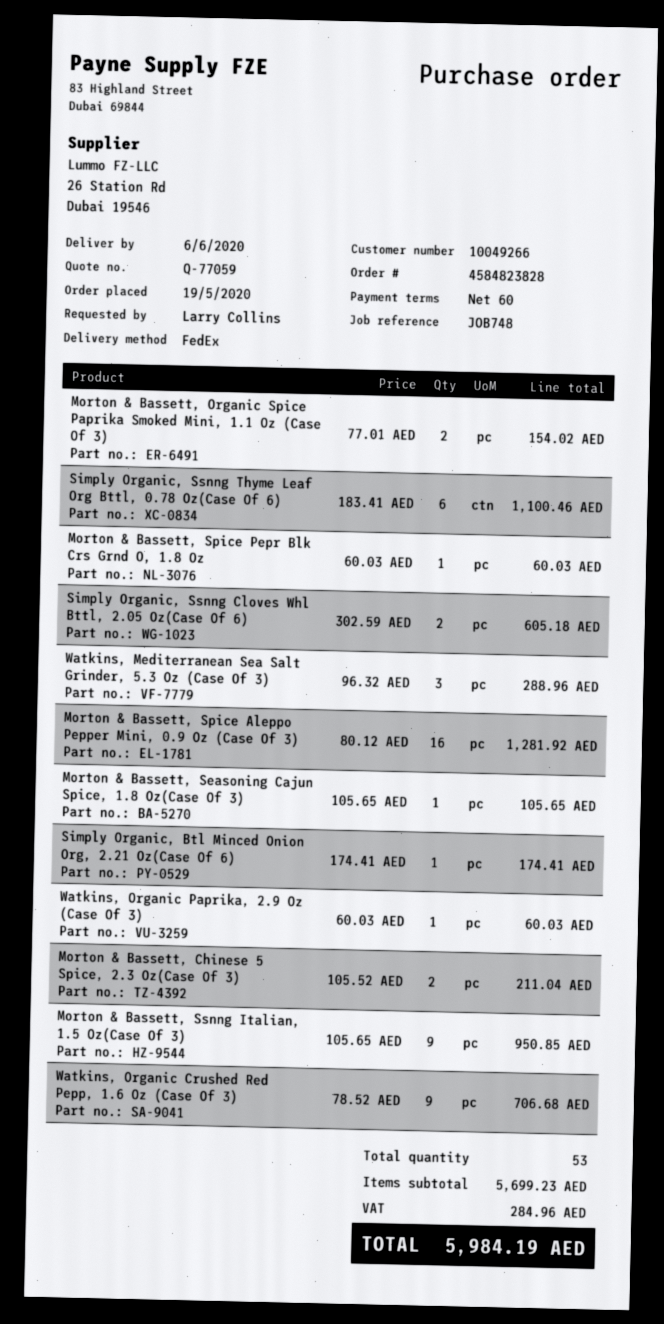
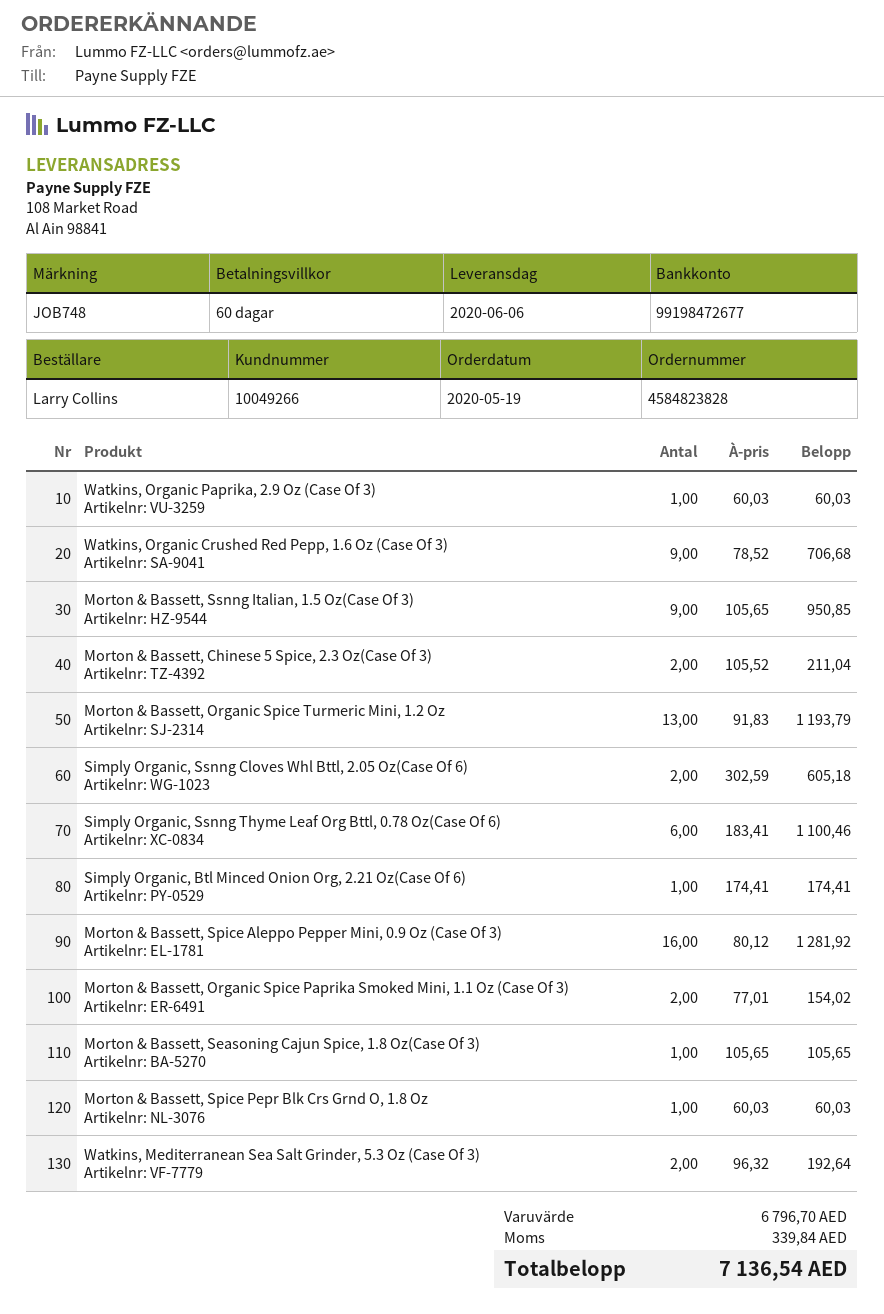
Watkins, Mediterranean Sea Salt Grinder, 5.3 Oz (Case Of 3): 3 x 96.32 = 288.96 -> 2 x 96.32 = 192.64
Morton & Bassett, Organic Spice Turmeric Mini, 1.2 Oz: none -> 13 x 91.83 = 1193.79
subtotal: 5699.23 -> 6796.70
tax: 284.96 -> 339.84
total: 5984.19 -> 7136.54

